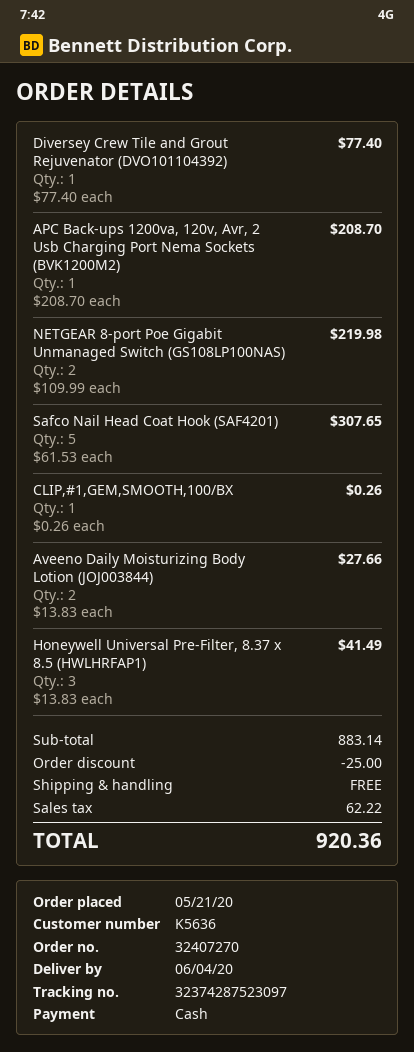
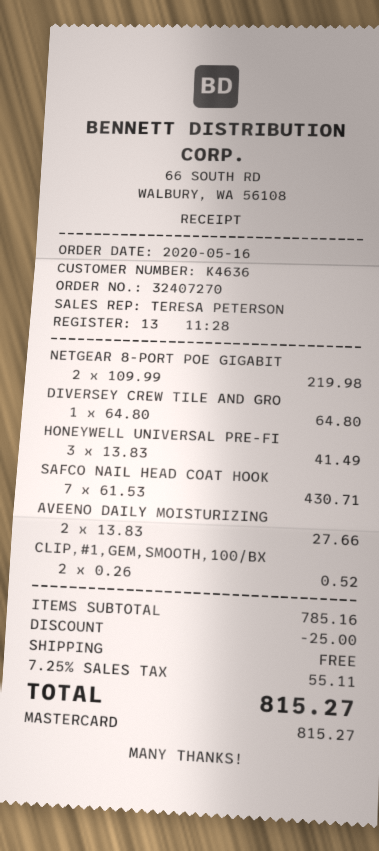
order date: 2020-05-21 -> 2020-05-16
customer number: K5636 -> K4636
payment method: cash -> Mastercard
Diversey Crew Tile and Grout Rejuvenator (DVO101104392): 1 x 77.40 = 77.40 -> 1 x 64.80 = 64.80
APC Back-ups 1200va, 120v, Avr, 2 Usb Charging Port Nema Sockets (BVK1200M2): 1 x 208.70 = 208.70 -> none
Safco Nail Head Coat Hook (SAF4201): 5 x 61.53 = 307.65 -> 7 x 61.53 = 430.71
CLIP,#1,GEM,SMOOTH,100/BX: 1 x 0.26 = 0.26 -> 2 x 0.26 = 0.52
subtotal: 883.14 -> 785.16
tax: 62.22 -> 55.11
total: 920.36 -> 815.27

